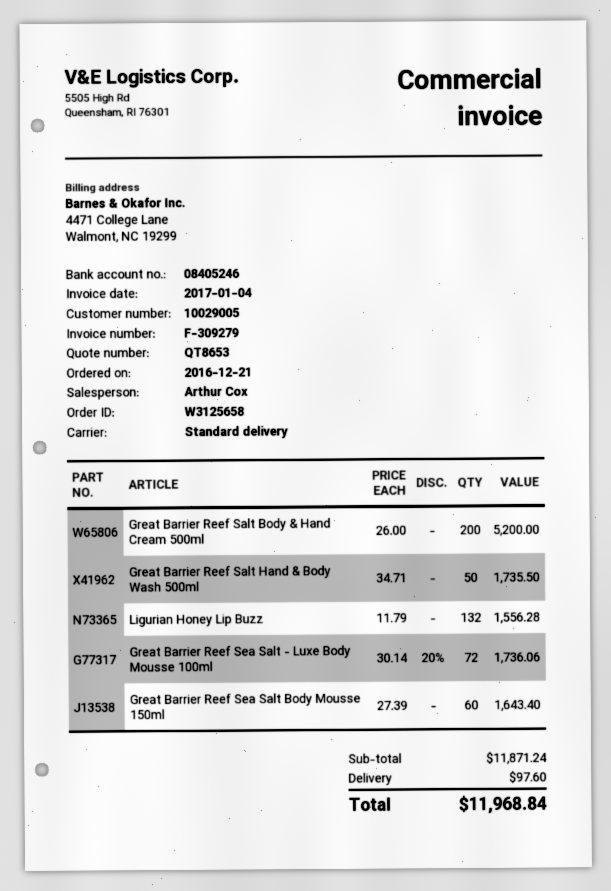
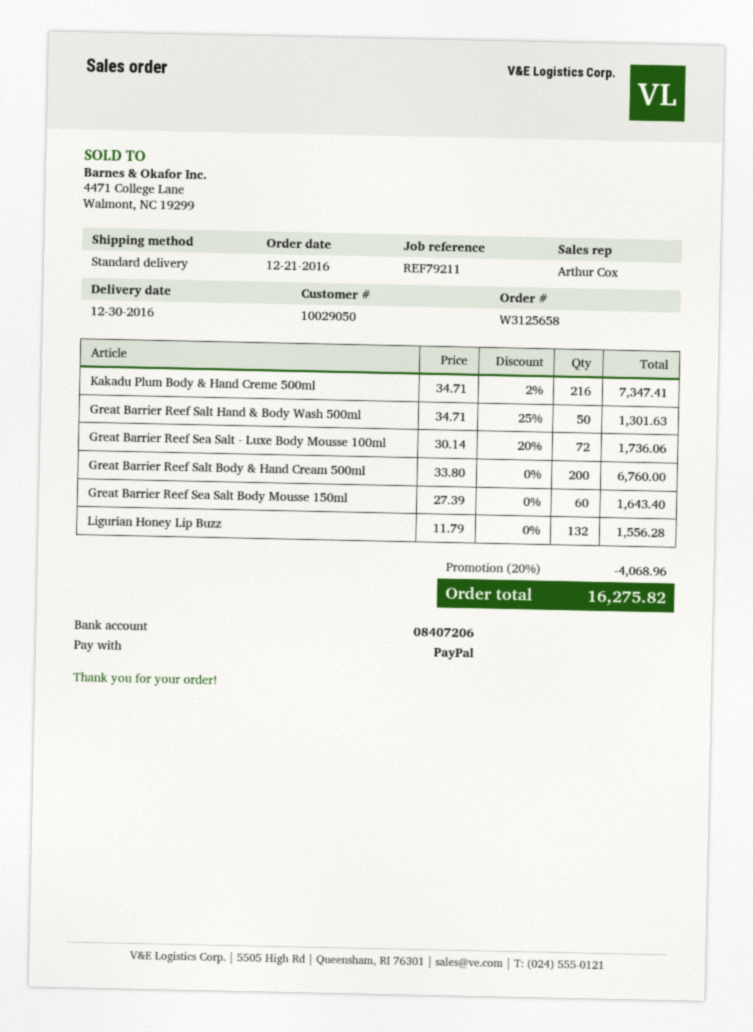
customer number: 10029005 -> 10029050
bank account: 08405246 -> 08407206
Great Barrier Reef Salt Body & Hand Cream 500ml: 200 x 26.00 = 5200.00 -> 200 x 33.80 = 6760.00
Great Barrier Reef Salt Hand & Body Wash 500ml: 50 x 34.71 = 1735.50 -> 50 x 34.71 - 25% = 1301.63
Kakadu Plum Body & Hand Creme 500ml: none -> 216 x 34.71 - 2% = 7347.41
discount: none -> 20% = 4068.96
shipping: 97.60 -> none
total: 11968.84 -> 16275.82

